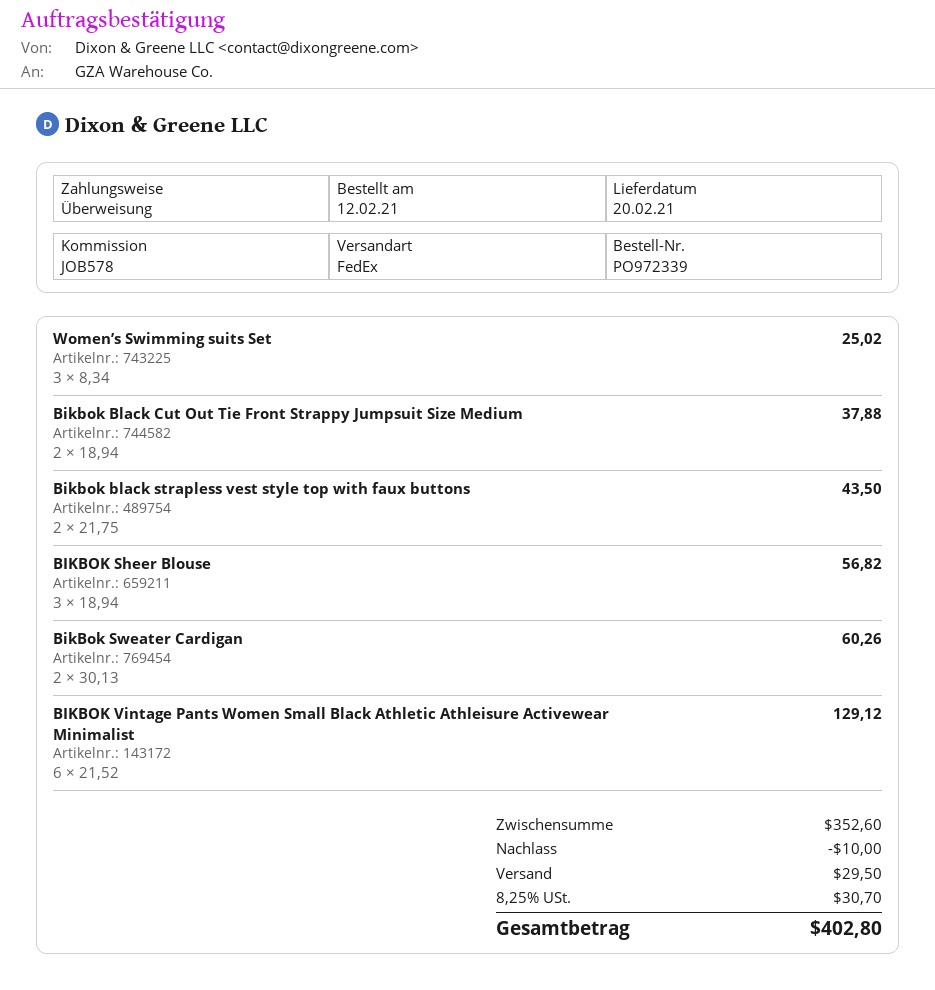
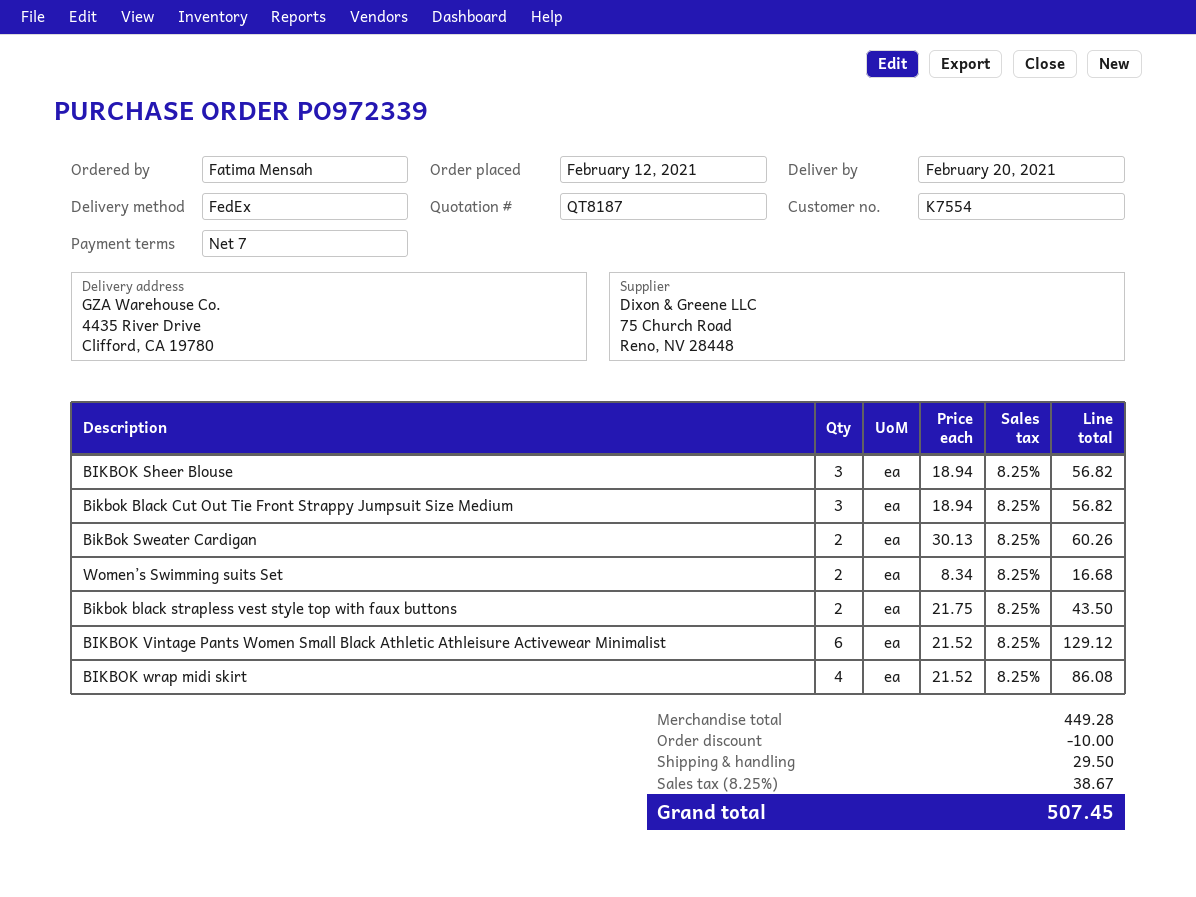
Women’s Swimming suits Set: 3 x 8.34 = 25.02 -> 2 x 8.34 = 16.68
Bikbok Black Cut Out Tie Front Strappy Jumpsuit Size Medium: 2 x 18.94 = 37.88 -> 3 x 18.94 = 56.82
BIKBOK wrap midi skirt: none -> 4 x 21.52 = 86.08
subtotal: 352.60 -> 449.28
tax: 8.25% = 30.70 -> 8.25% = 38.67
total: 402.80 -> 507.45

